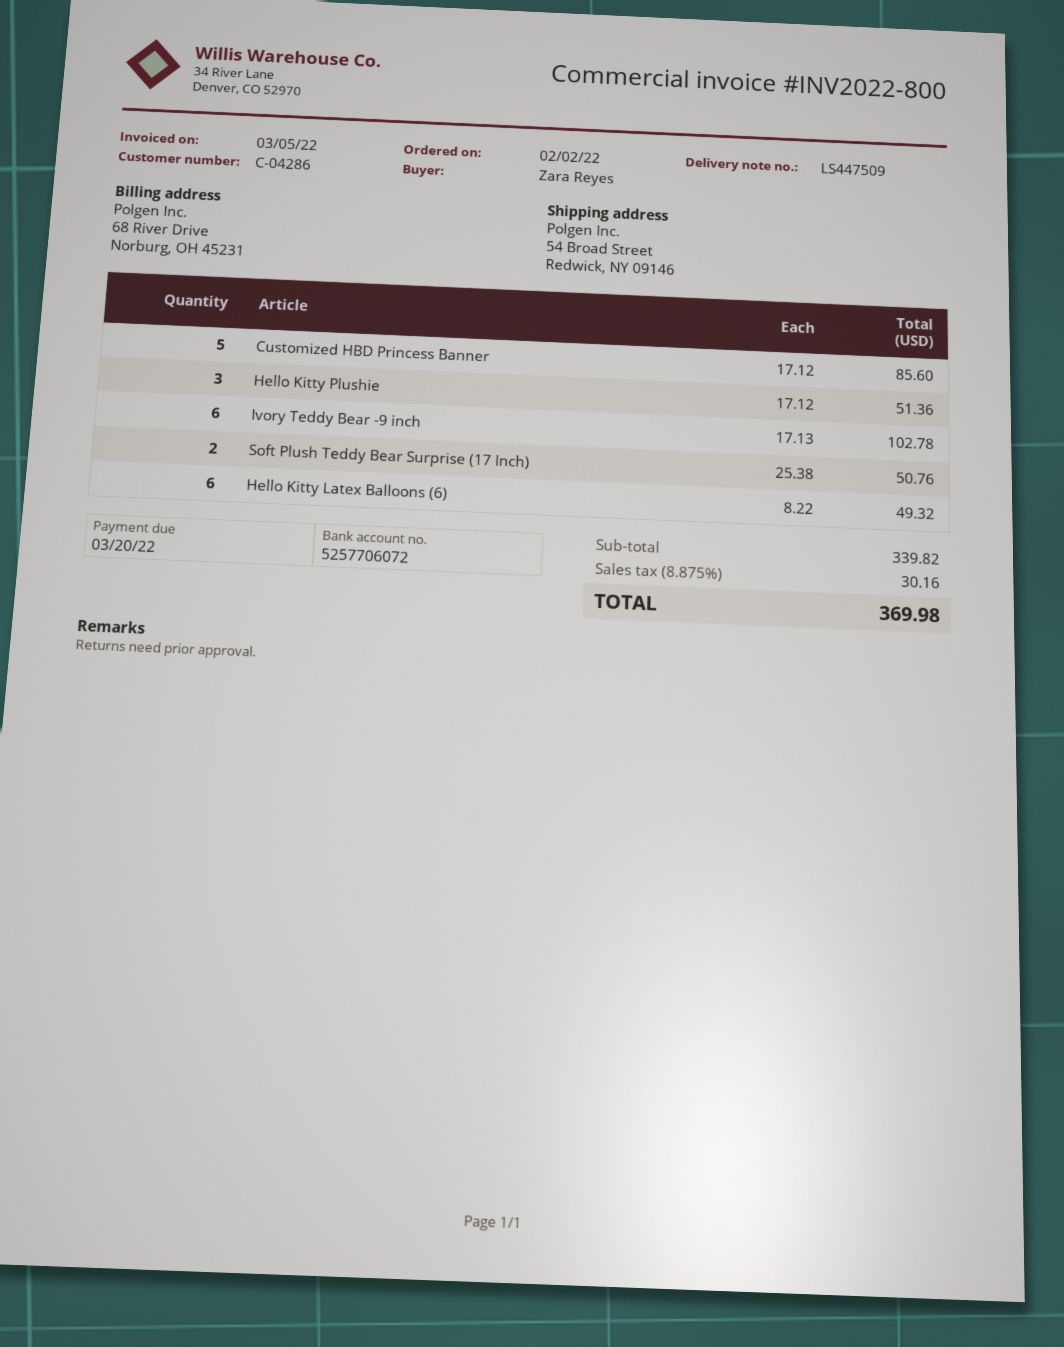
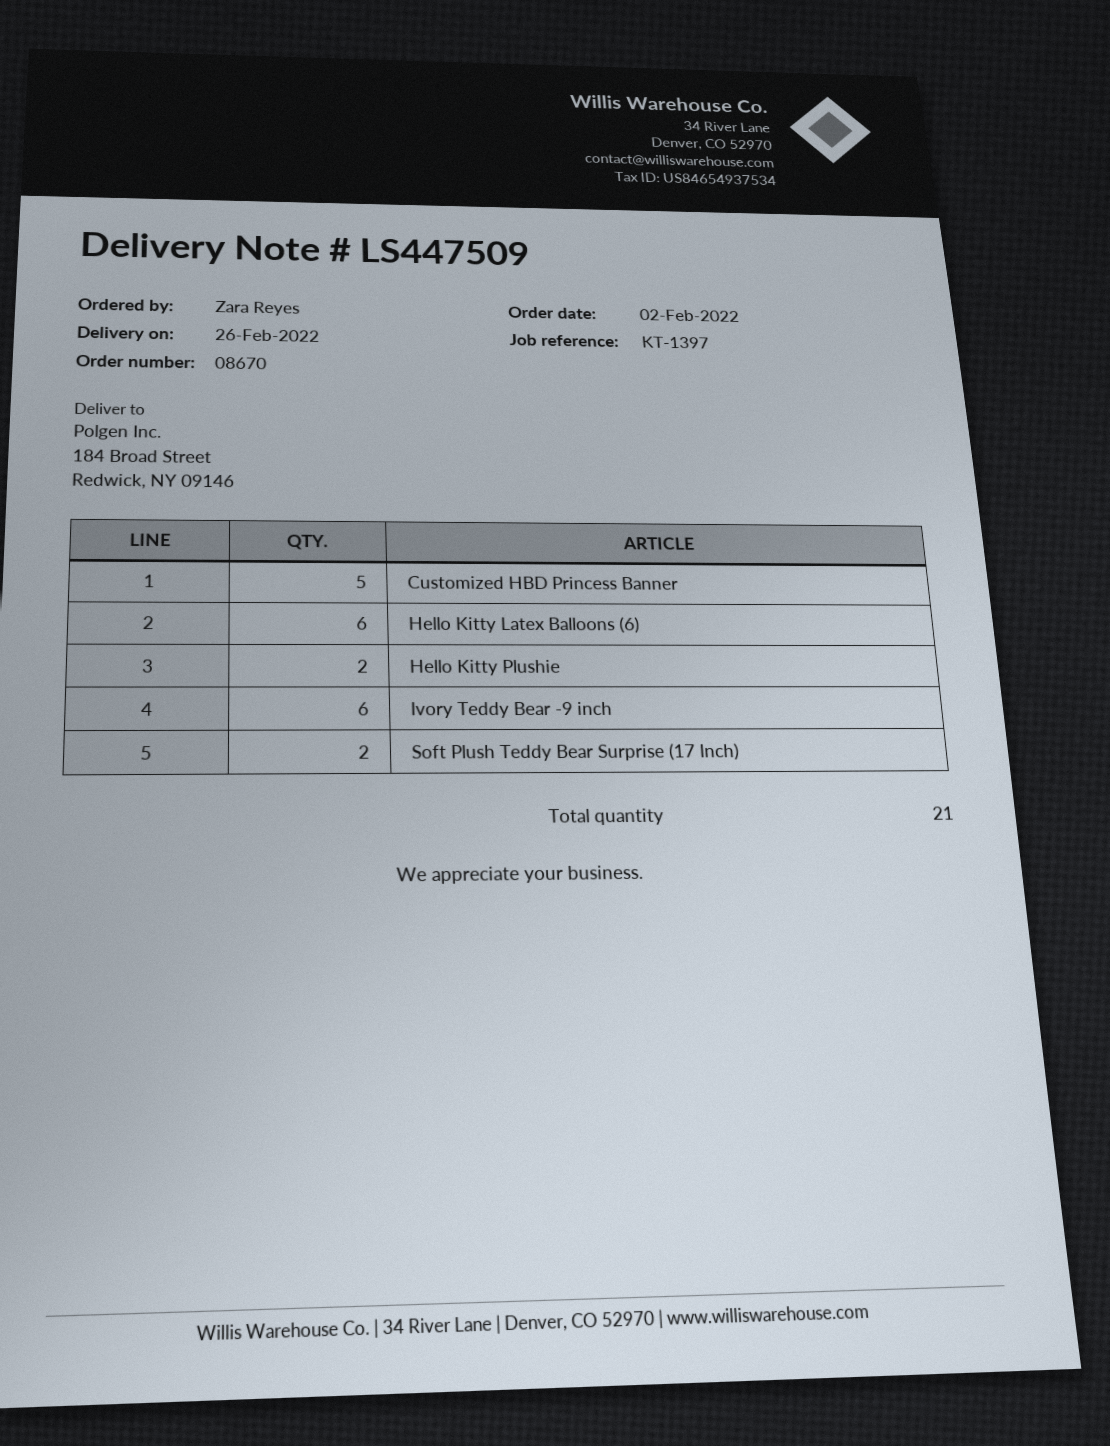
ship to: 54 Broad Street, Redwick, NY 09146 -> 184 Broad Street, Redwick, NY 09146
Hello Kitty Plushie: 3 -> 2

